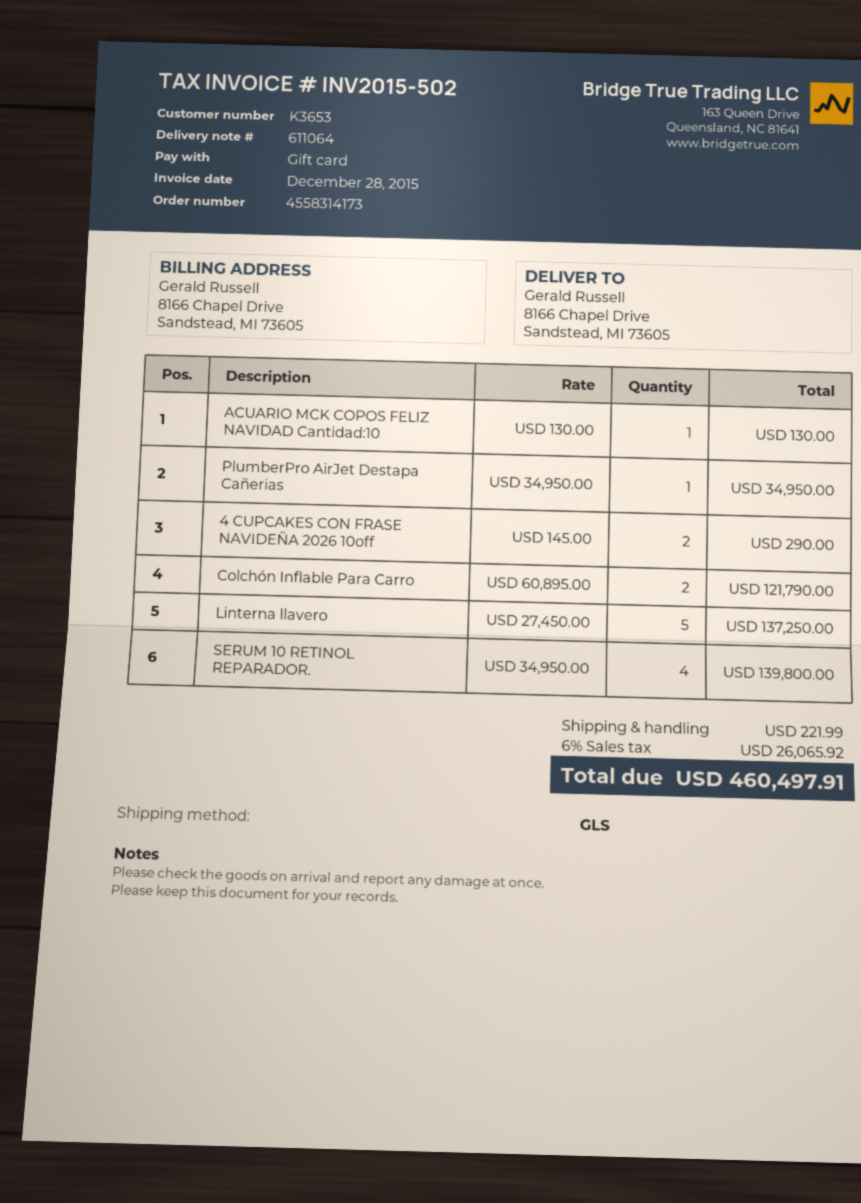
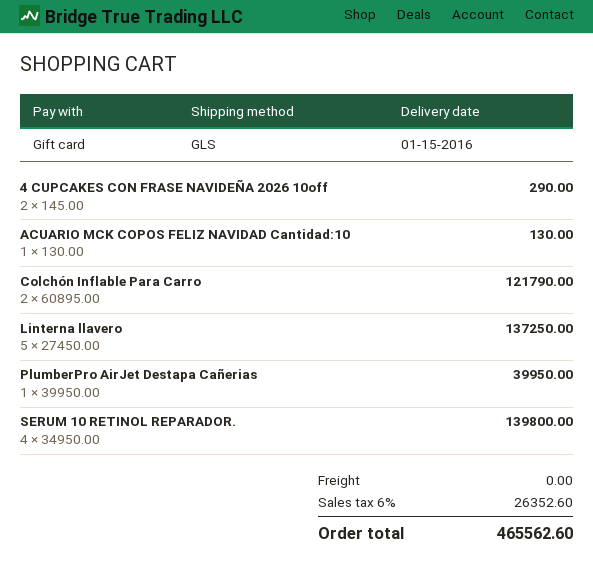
PlumberPro AirJet Destapa Cañerias: 1 x 34950.00 = 34950.00 -> 1 x 39950.00 = 39950.00
shipping: 221.99 -> 0.00
tax: 6% = 26065.92 -> 6% = 26352.60
total: 460497.91 -> 465562.60

